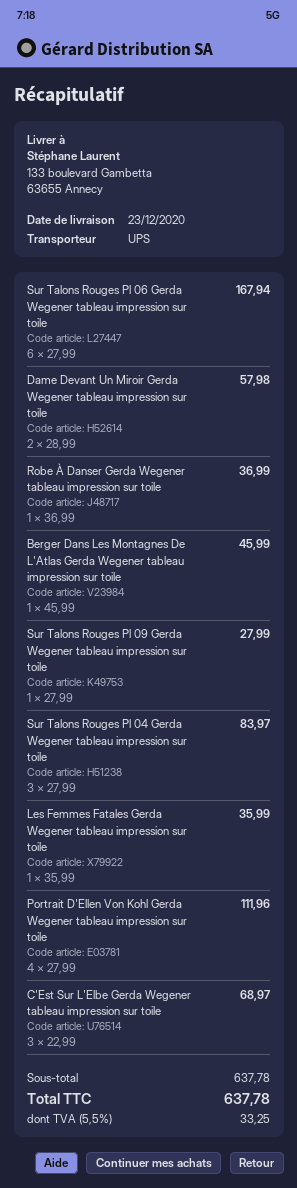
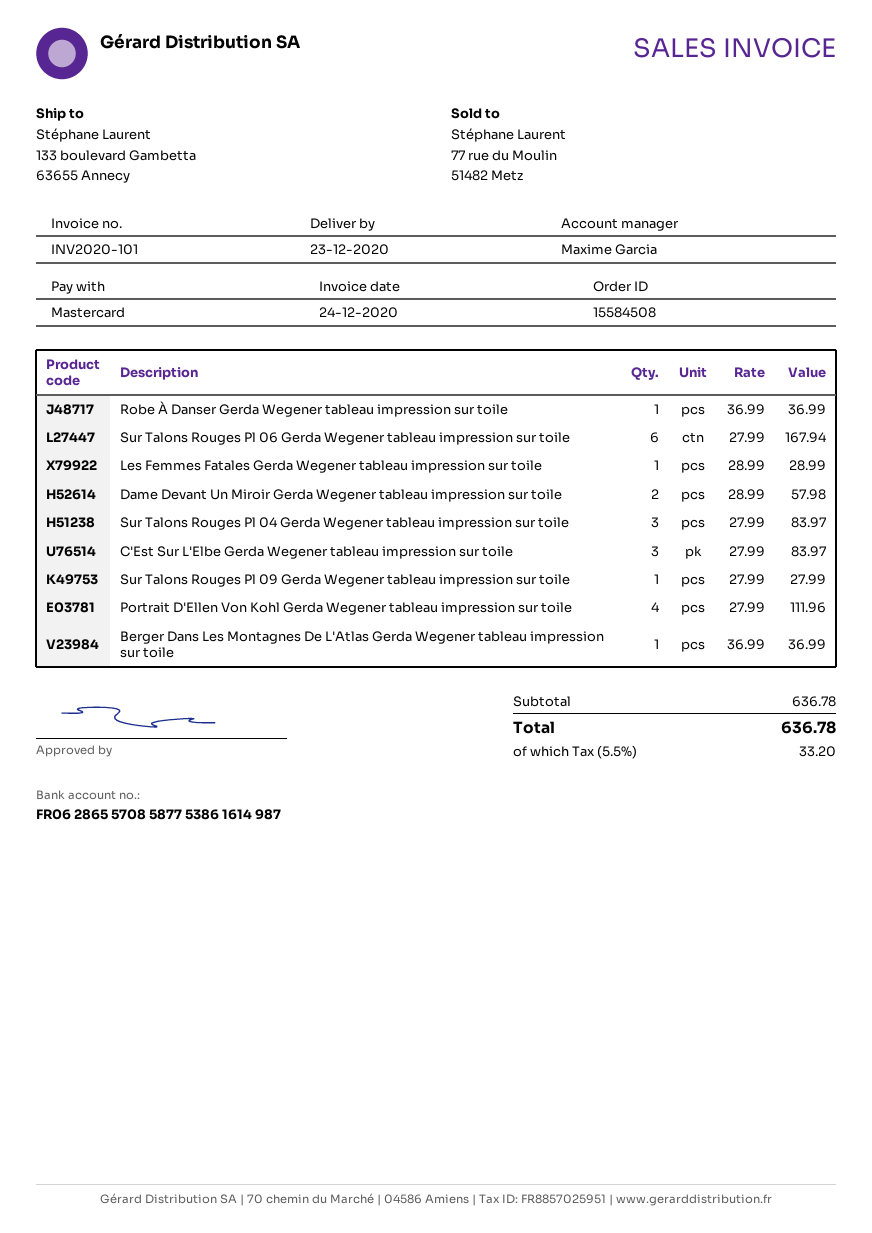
Berger Dans Les Montagnes De L'Atlas Gerda Wegener tableau impression sur toile: 1 x 45.99 = 45.99 -> 1 x 36.99 = 36.99
Les Femmes Fatales Gerda Wegener tableau impression sur toile: 1 x 35.99 = 35.99 -> 1 x 28.99 = 28.99
C'Est Sur L'Elbe Gerda Wegener tableau impression sur toile: 3 x 22.99 = 68.97 -> 3 x 27.99 = 83.97
subtotal: 637.78 -> 636.78
tax: 5.5% = 33.25 -> 5.5% = 33.20
total: 637.78 -> 636.78

